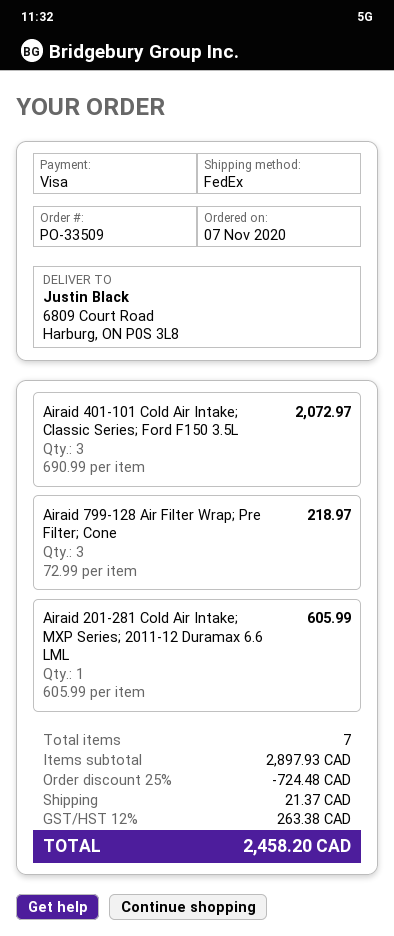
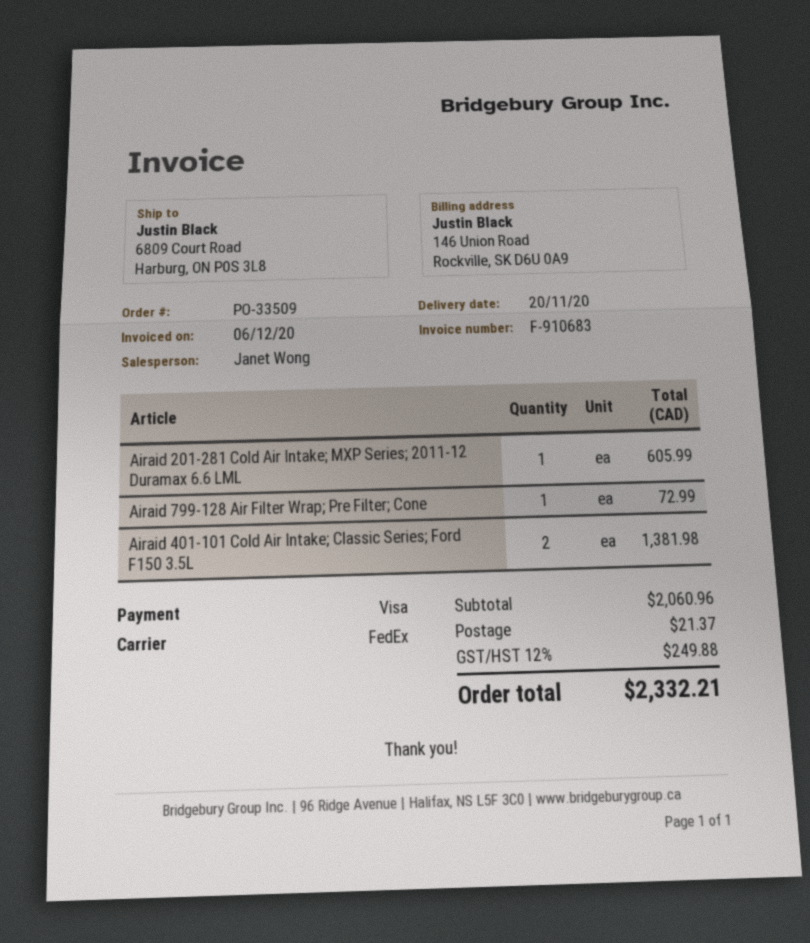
Airaid 401-101 Cold Air Intake; Classic Series; Ford F150 3.5L: 3 for 2072.97 -> 2 for 1381.98
Airaid 799-128 Air Filter Wrap; Pre Filter; Cone: 3 for 218.97 -> 1 for 72.99
subtotal: 2897.93 -> 2060.96
discount: 25% = 724.48 -> none
tax: 12% = 263.38 -> 12% = 249.88
total: 2458.20 -> 2332.21

